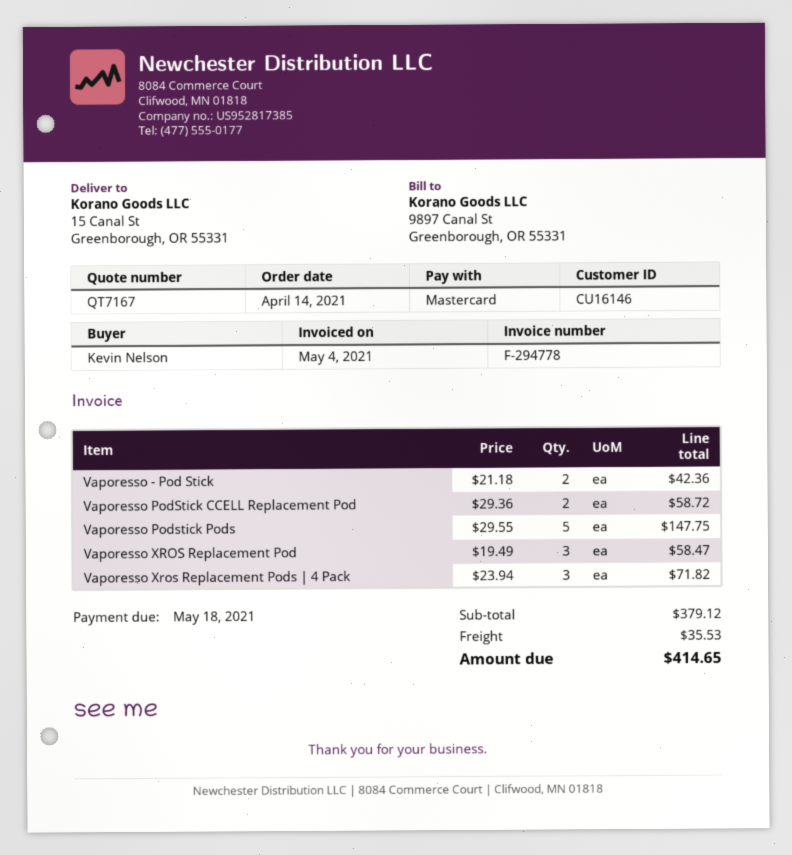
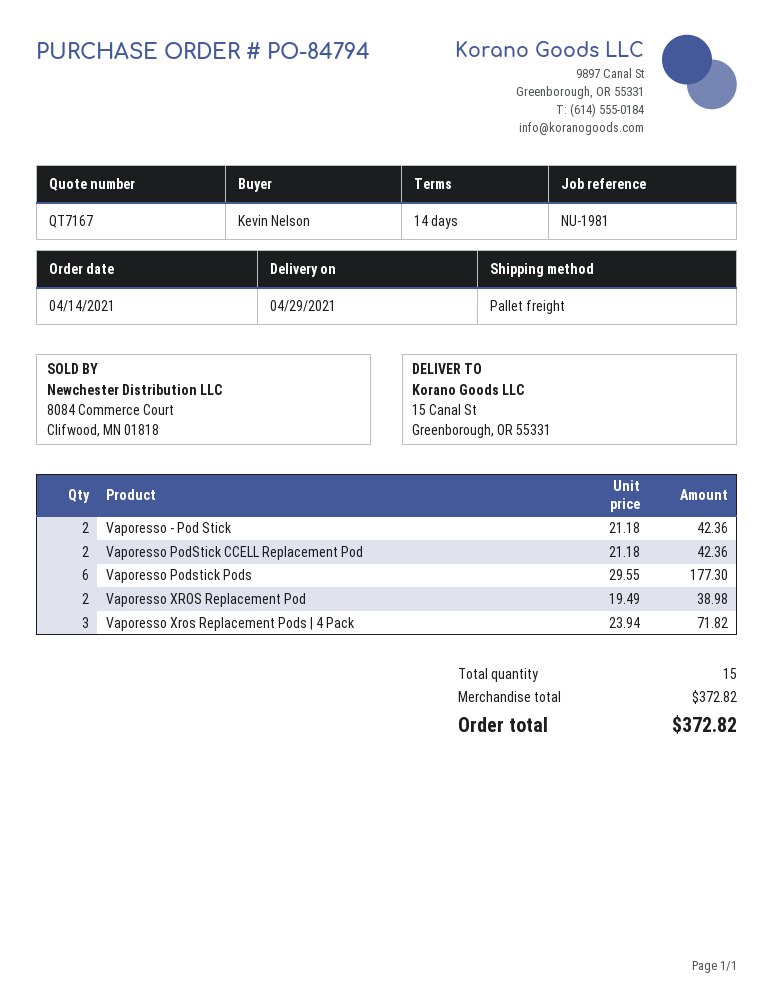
Vaporesso PodStick CCELL Replacement Pod: 2 x 29.36 = 58.72 -> 2 x 21.18 = 42.36
Vaporesso Podstick Pods: 5 x 29.55 = 147.75 -> 6 x 29.55 = 177.30
Vaporesso XROS Replacement Pod: 3 x 19.49 = 58.47 -> 2 x 19.49 = 38.98
subtotal: 379.12 -> 372.82
shipping: 35.53 -> none
total: 414.65 -> 372.82

